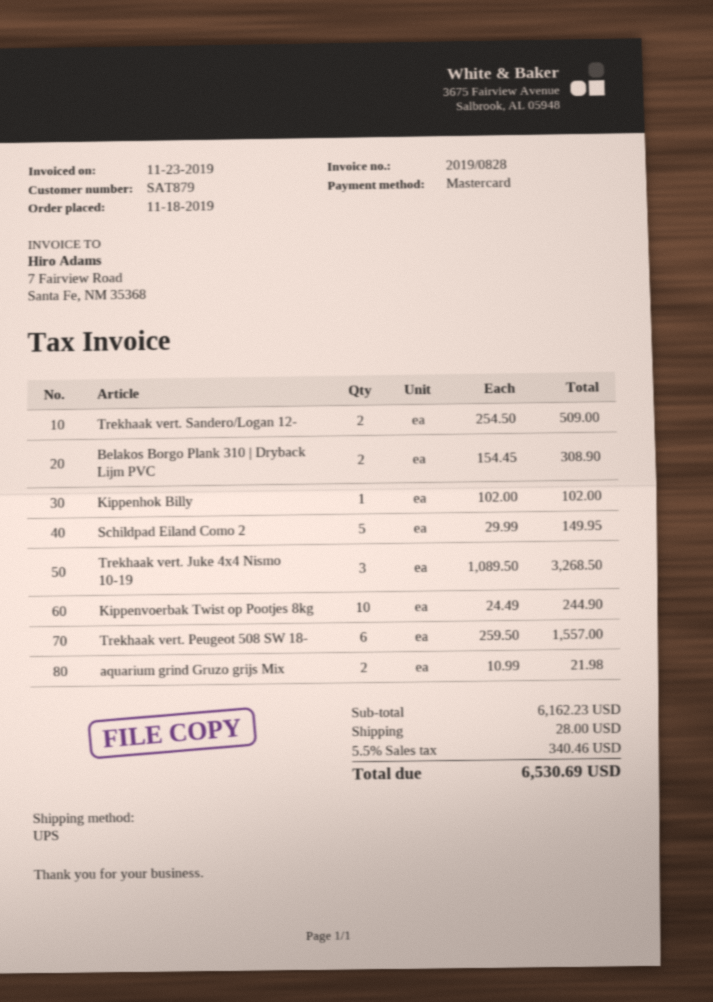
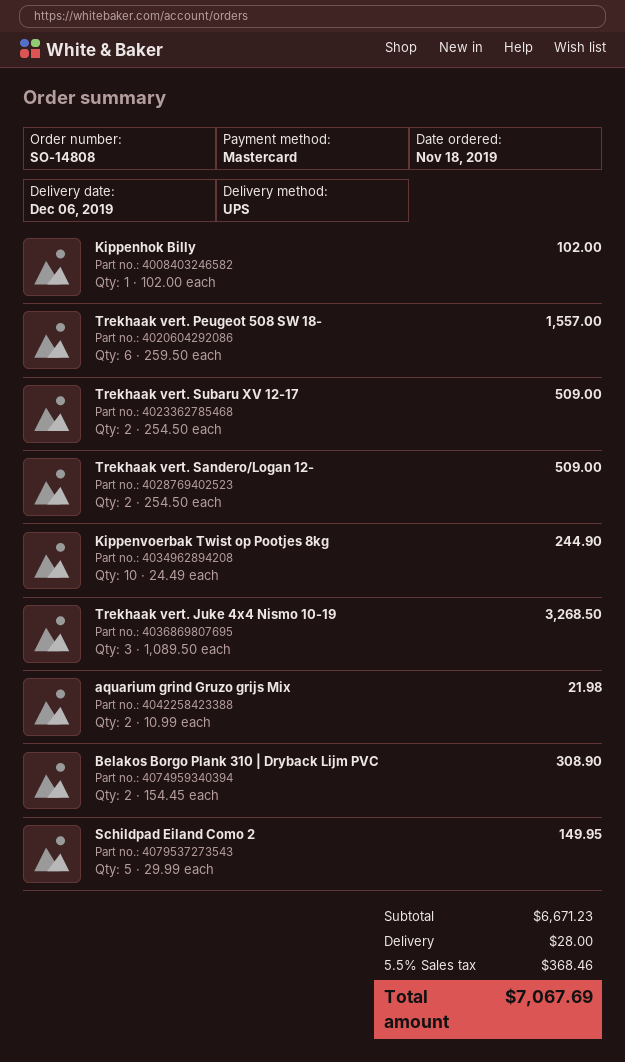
Trekhaak vert. Subaru XV 12-17: none -> 2 x 254.50 = 509.00
subtotal: 6162.23 -> 6671.23
tax: 5.5% = 340.46 -> 5.5% = 368.46
total: 6530.69 -> 7067.69

